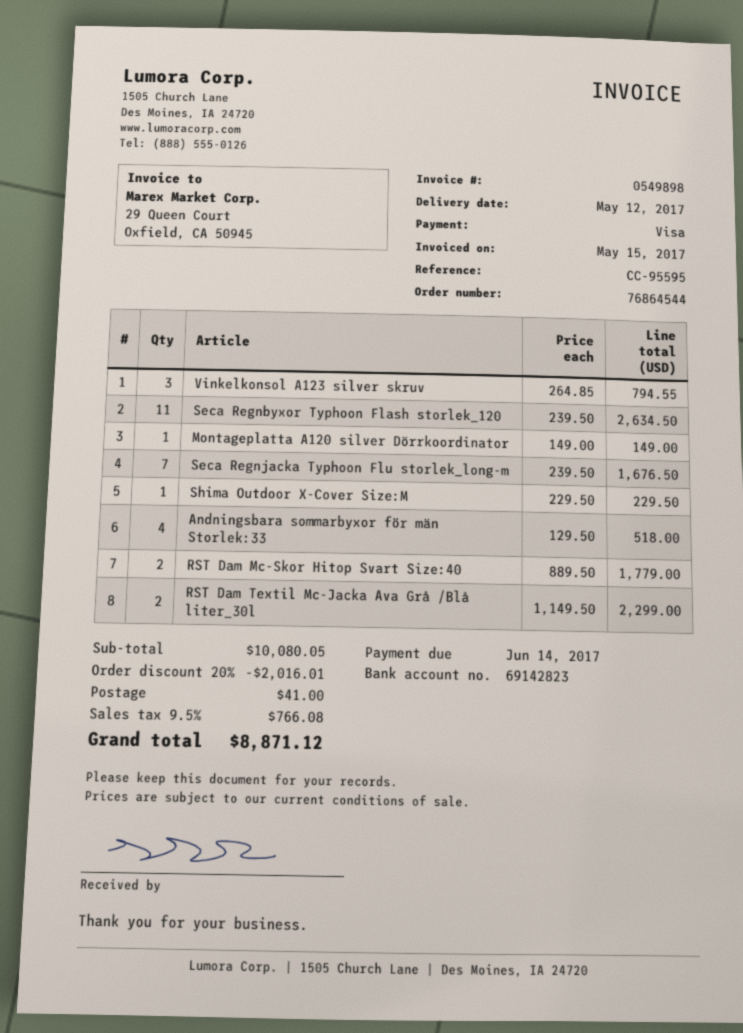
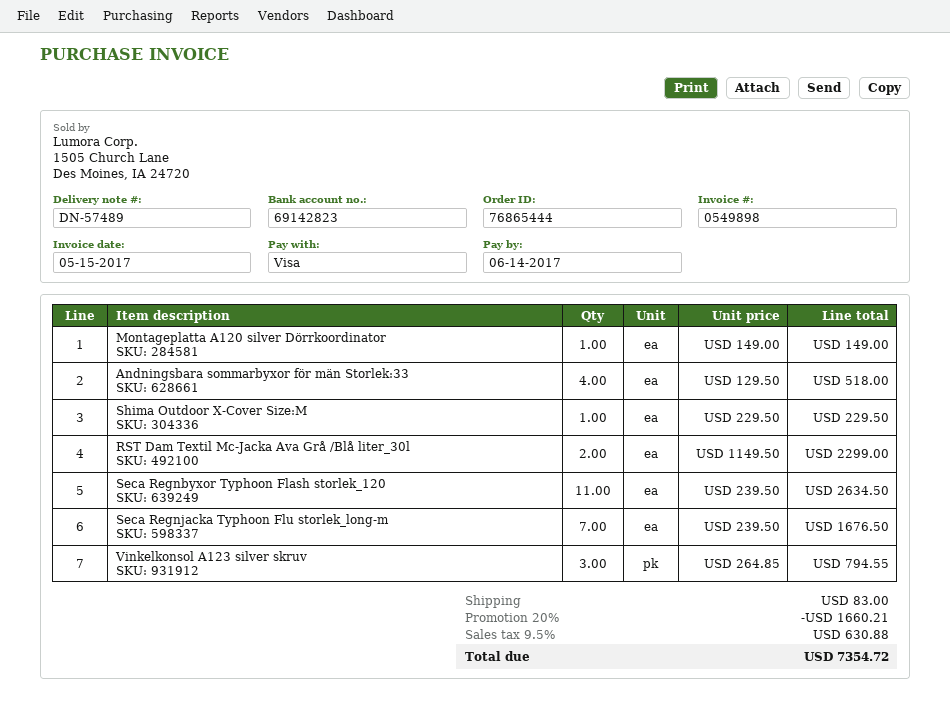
order number: 76864544 -> 76865444
RST Dam Mc-Skor Hitop Svart Size:40: 2 x 889.50 = 1779.00 -> none
discount: 20% = 2016.01 -> 20% = 1660.21
shipping: 41.00 -> 83.00
tax: 9.5% = 766.08 -> 9.5% = 630.88
total: 8871.12 -> 7354.72

